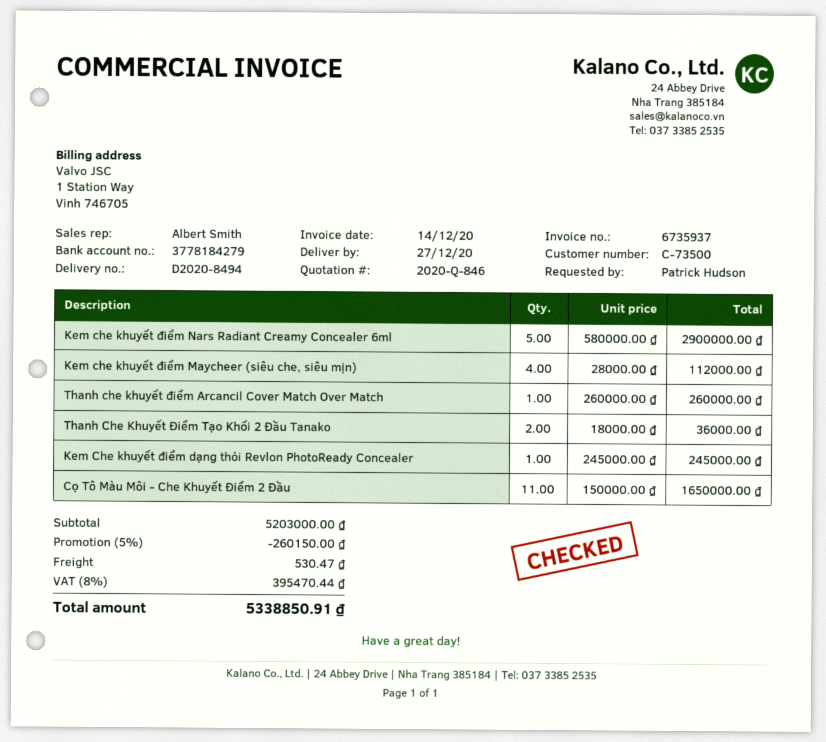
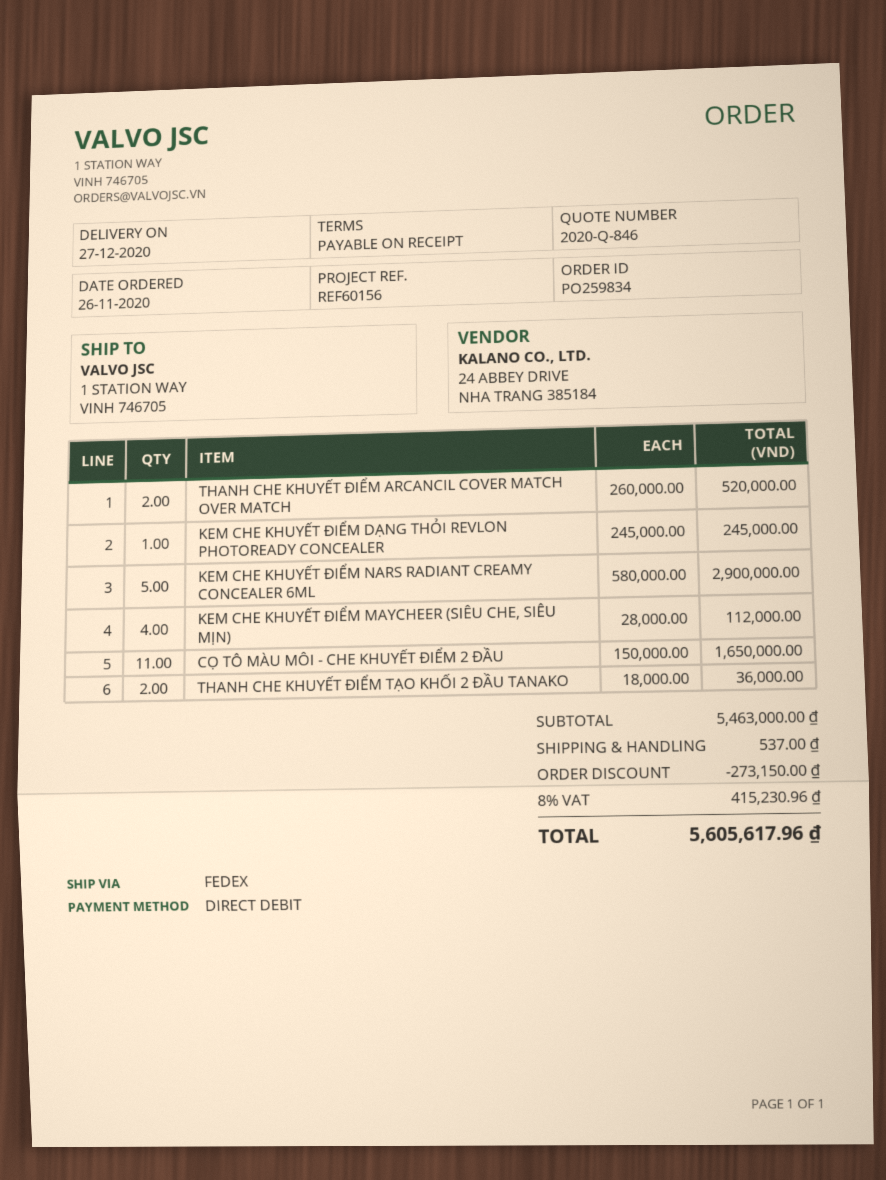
Thanh che khuyết điểm Arcancil Cover Match Over Match: 1 x 260000.00 = 260000.00 -> 2 x 260000.00 = 520000.00
subtotal: 5203000.00 -> 5463000.00
discount: 260150.00 -> 273150.00
shipping: 530.47 -> 537.00
tax: 8% = 395470.44 -> 8% = 415230.96
total: 5338850.91 -> 5605617.96

